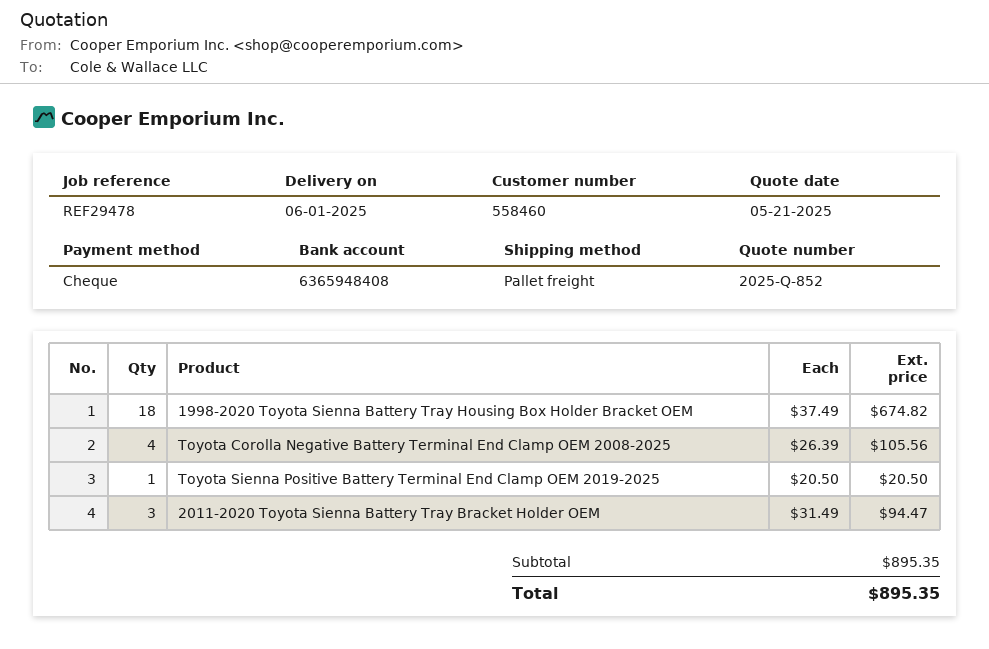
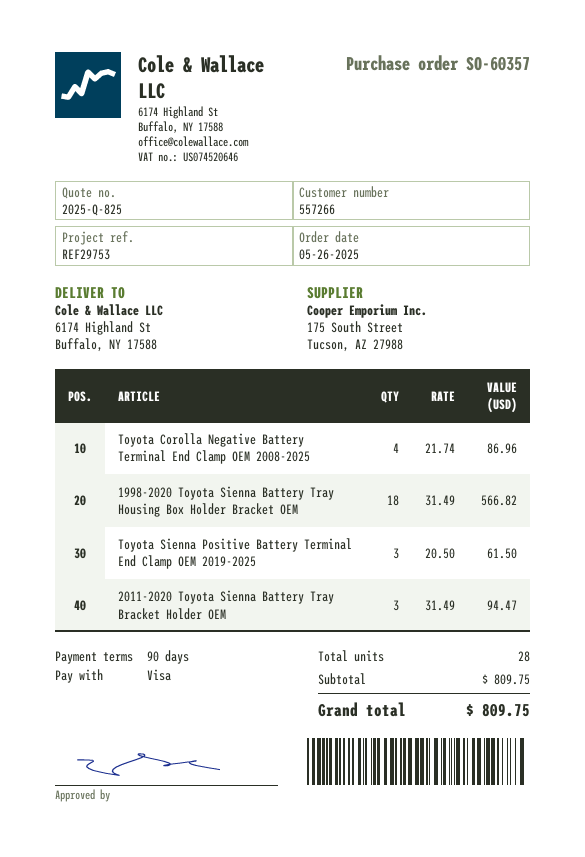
quote number: 2025-Q-852 -> 2025-Q-825
customer number: 558460 -> 557266
reference: REF29478 -> REF29753
payment method: cheque -> Visa
1998-2020 Toyota Sienna Battery Tray Housing Box Holder Bracket OEM: 18 x 37.49 = 674.82 -> 18 x 31.49 = 566.82
Toyota Corolla Negative Battery Terminal End Clamp OEM 2008-2025: 4 x 26.39 = 105.56 -> 4 x 21.74 = 86.96
Toyota Sienna Positive Battery Terminal End Clamp OEM 2019-2025: 1 x 20.50 = 20.50 -> 3 x 20.50 = 61.50
subtotal: 895.35 -> 809.75
total: 895.35 -> 809.75

